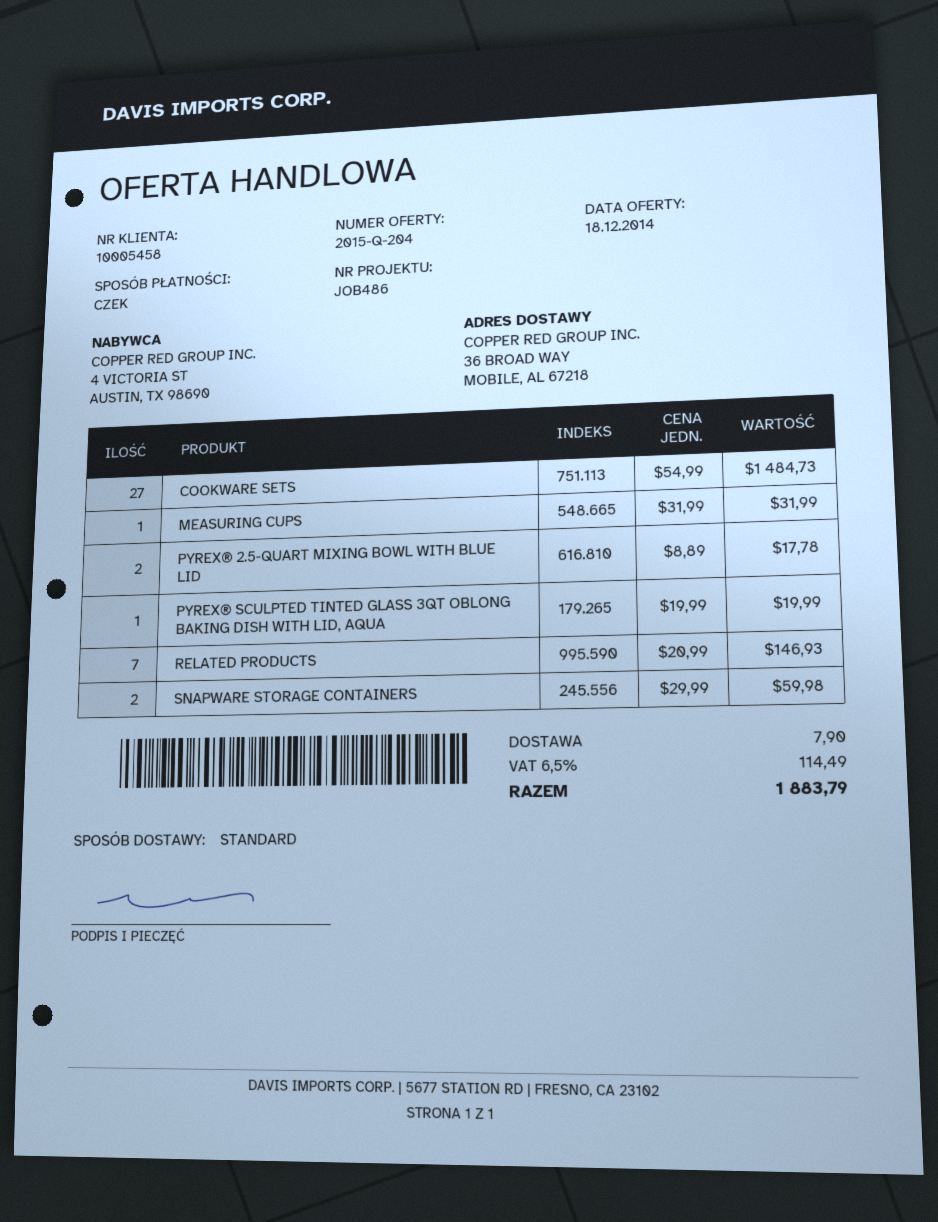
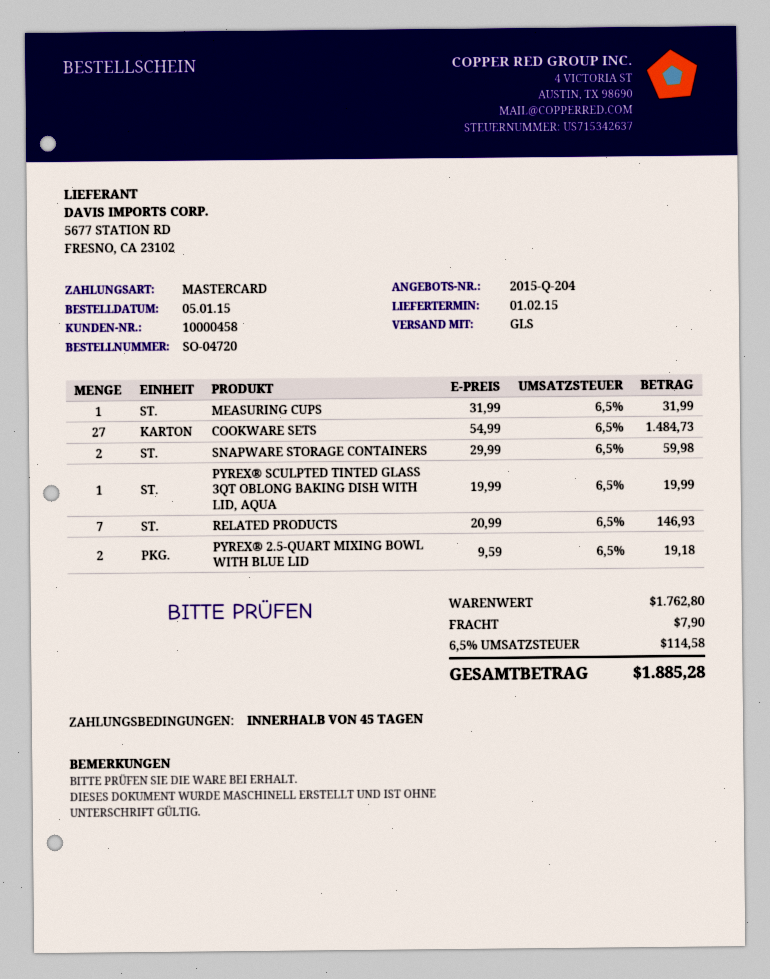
customer number: 10005458 -> 10000458
payment method: cheque -> Mastercard
shipping method: standard -> GLS
PYREX® 2.5-QUART MIXING BOWL WITH BLUE LID: 2 x 8.89 = 17.78 -> 2 x 9.59 = 19.18
tax: 6.5% = 114.49 -> 6.5% = 114.58
total: 1883.79 -> 1885.28

